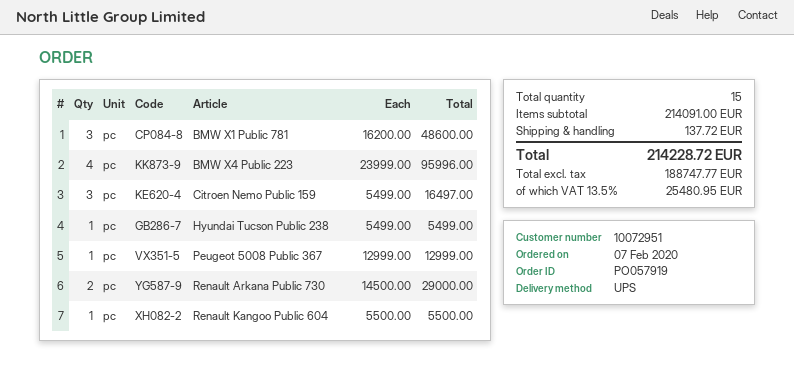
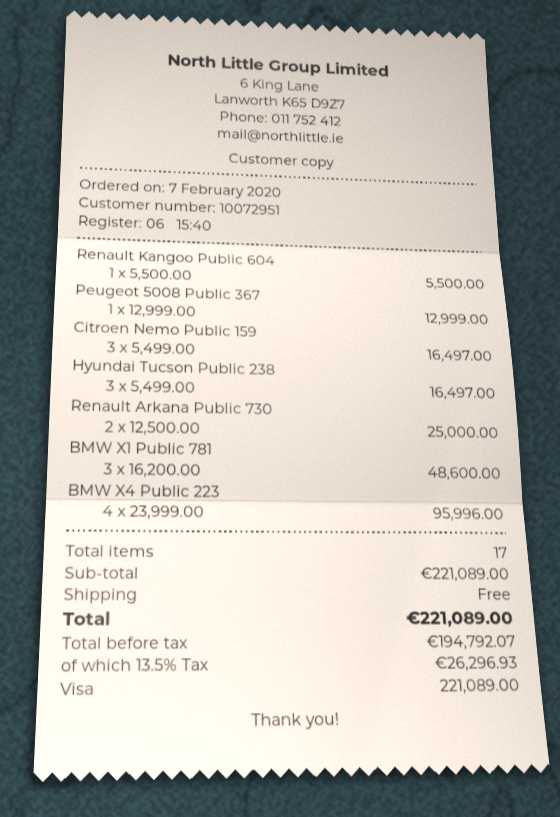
Hyundai Tucson Public 238: 1 x 5499.00 = 5499.00 -> 3 x 5499.00 = 16497.00
Renault Arkana Public 730: 2 x 14500.00 = 29000.00 -> 2 x 12500.00 = 25000.00
total quantity: 15 -> 17
subtotal: 214091.00 -> 221089.00
shipping: 137.72 -> 0.00
net: 188747.77 -> 194792.07
tax: 13.5% = 25480.95 -> 13.5% = 26296.93
total: 214228.72 -> 221089.00

